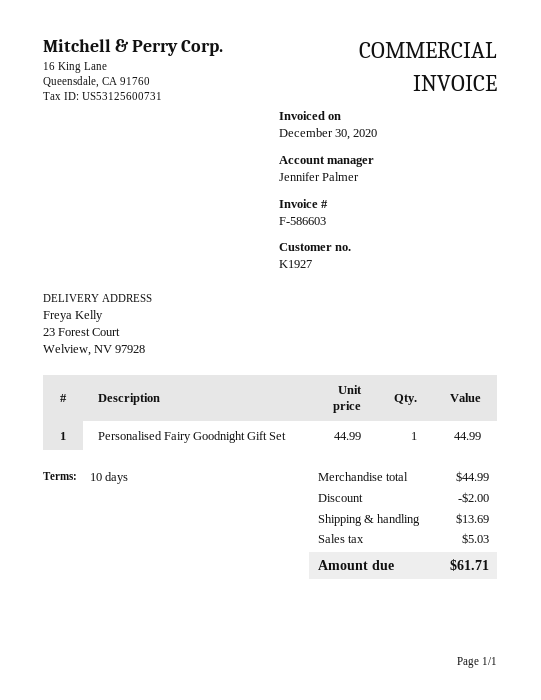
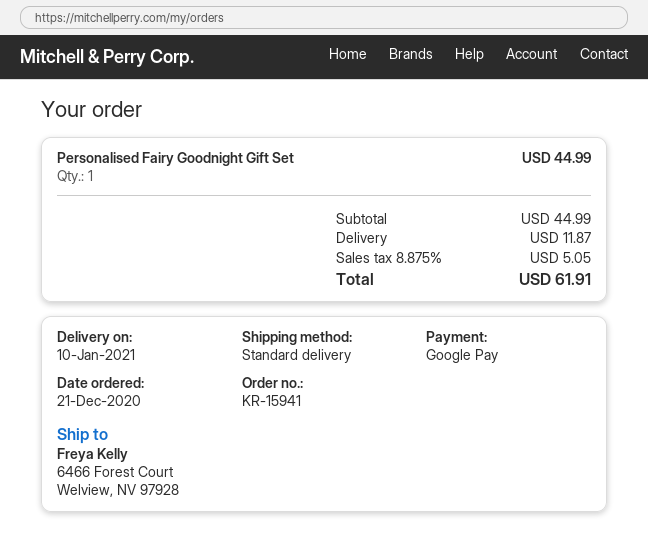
ship to: 23 Forest Court, Welview, NV 97928 -> 6466 Forest Court, Welview, NV 97928
discount: 2.00 -> none
shipping: 13.69 -> 11.87
tax: 5.03 -> 5.05
total: 61.71 -> 61.91

